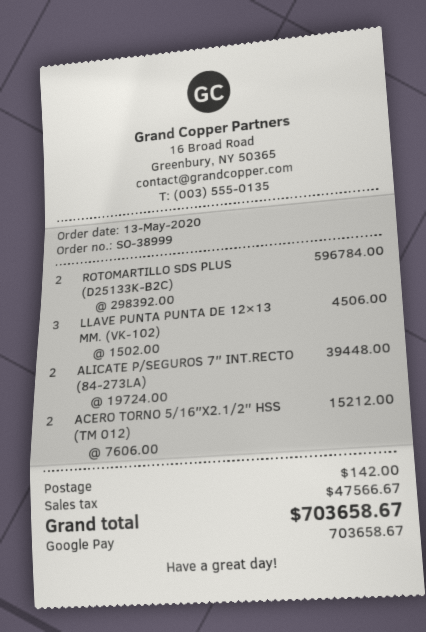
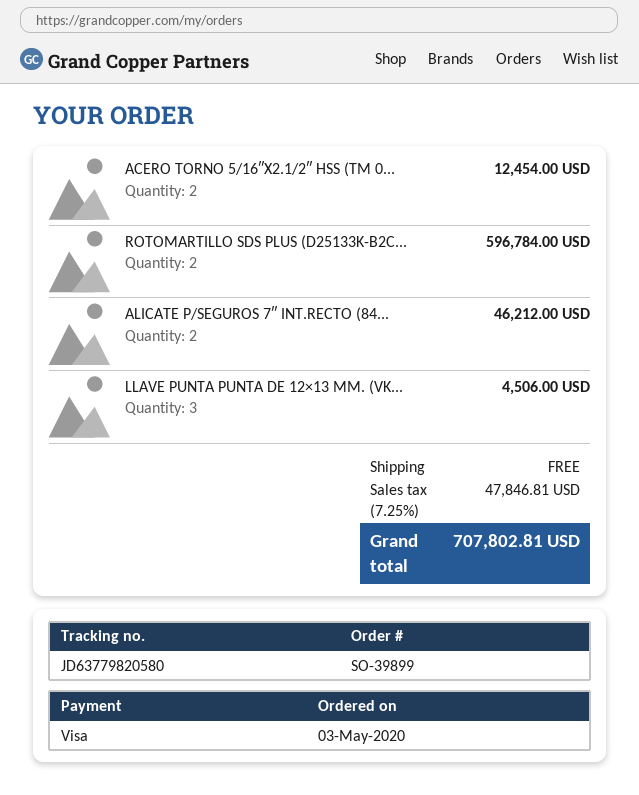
order number: SO-38999 -> SO-39899
order date: 2020-05-13 -> 2020-05-03
payment method: Google Pay -> Visa
ALICATE P/SEGUROS 7″ INT.RECTO (84-273LA): 2 for 39448.00 -> 2 for 46212.00
ACERO TORNO 5/16″X2.1/2″ HSS (TM 012): 2 for 15212.00 -> 2 for 12454.00
shipping: 142.00 -> 0.00
tax: 47566.67 -> 47846.81
total: 703658.67 -> 707802.81

